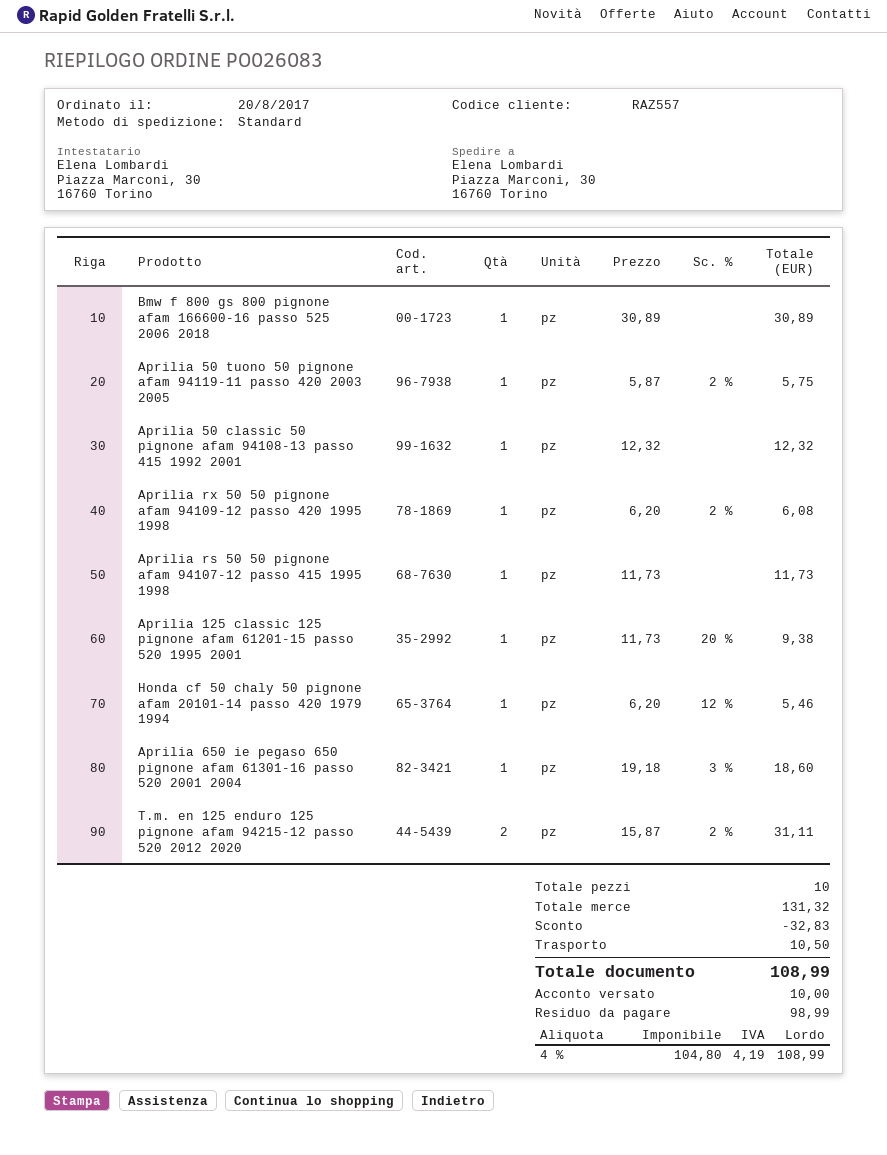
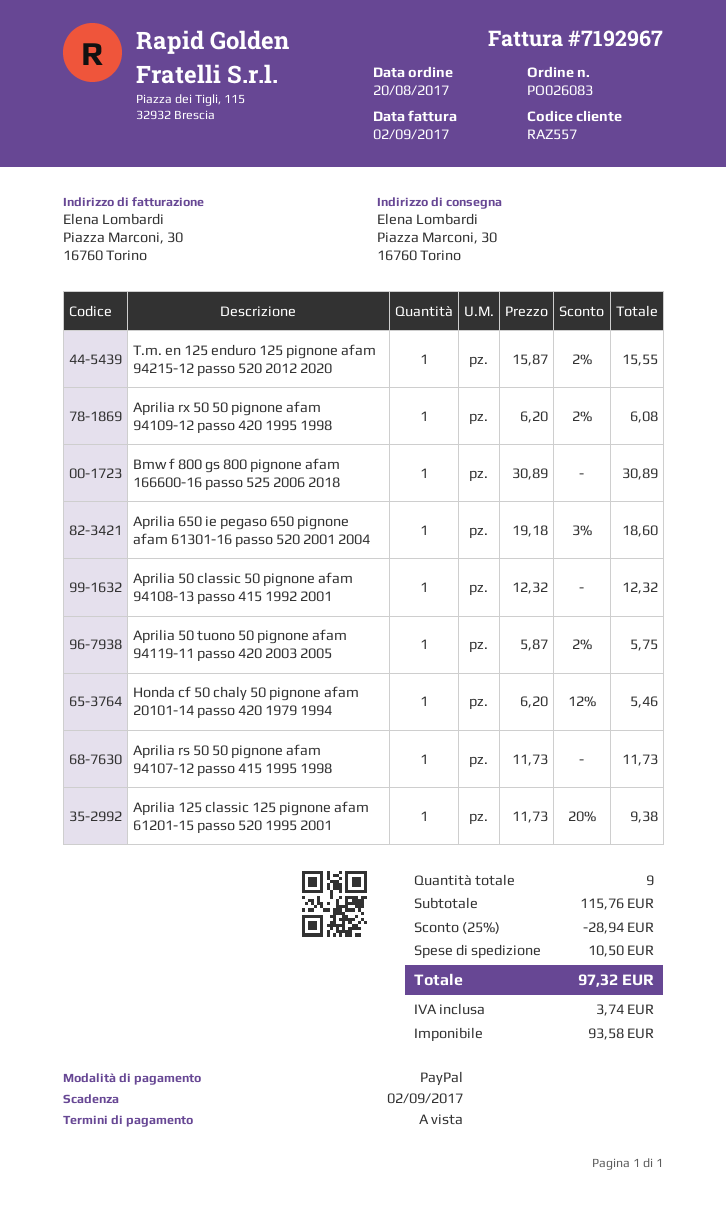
T.m. en 125 enduro 125 pignone afam 94215-12 passo 520 2012 2020: 2 x 15.87 - 2% = 31.11 -> 1 x 15.87 - 2% = 15.55
total quantity: 10 -> 9
subtotal: 131.32 -> 115.76
discount: 32.83 -> 28.94
net: 104.80 -> 93.58
tax: 4.19 -> 3.74
total: 108.99 -> 97.32

